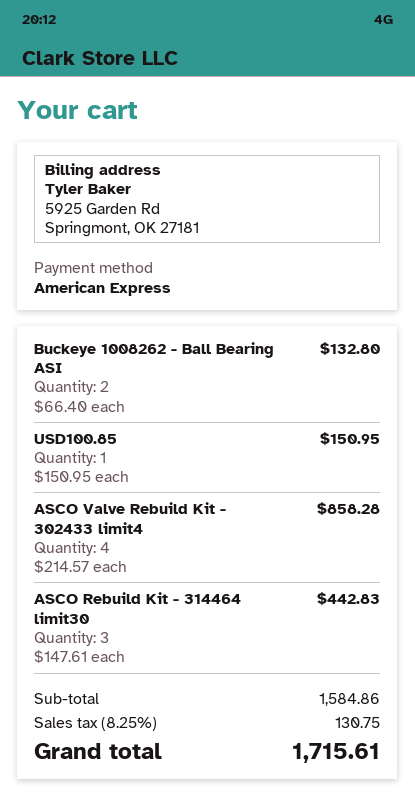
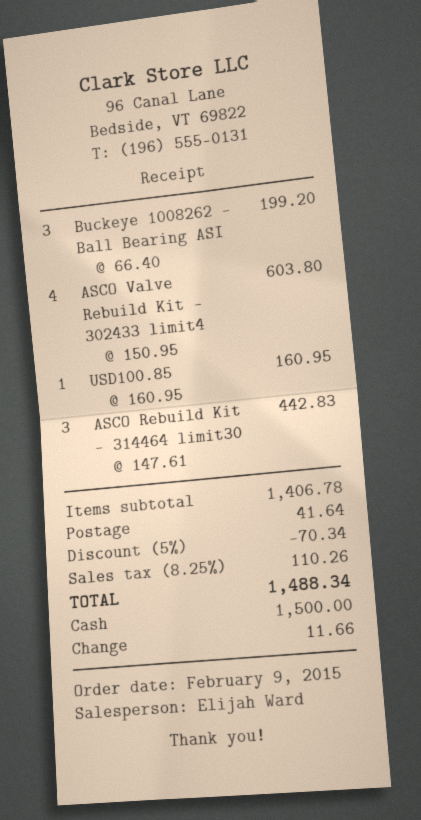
payment method: American Express -> cash
Buckeye 1008262 - Ball Bearing ASI: 2 x 66.40 = 132.80 -> 3 x 66.40 = 199.20
USD100.85: 1 x 150.95 = 150.95 -> 1 x 160.95 = 160.95
ASCO Valve Rebuild Kit - 302433 limit4: 4 x 214.57 = 858.28 -> 4 x 150.95 = 603.80
subtotal: 1584.86 -> 1406.78
discount: none -> 5% = 70.34
shipping: none -> 41.64
tax: 8.25% = 130.75 -> 8.25% = 110.26
total: 1715.61 -> 1488.34

